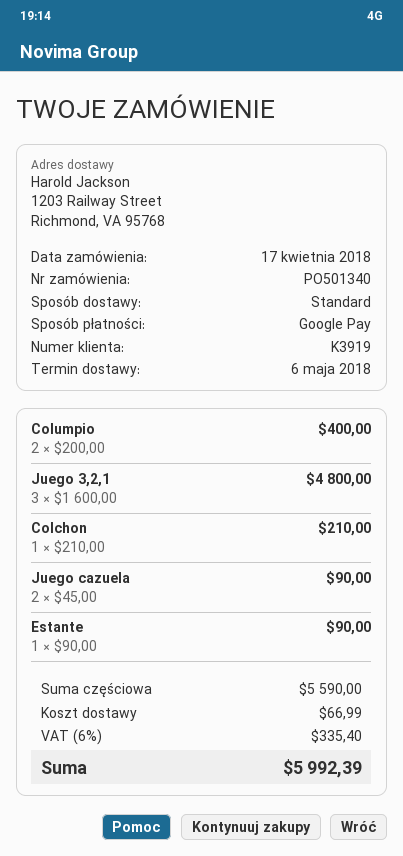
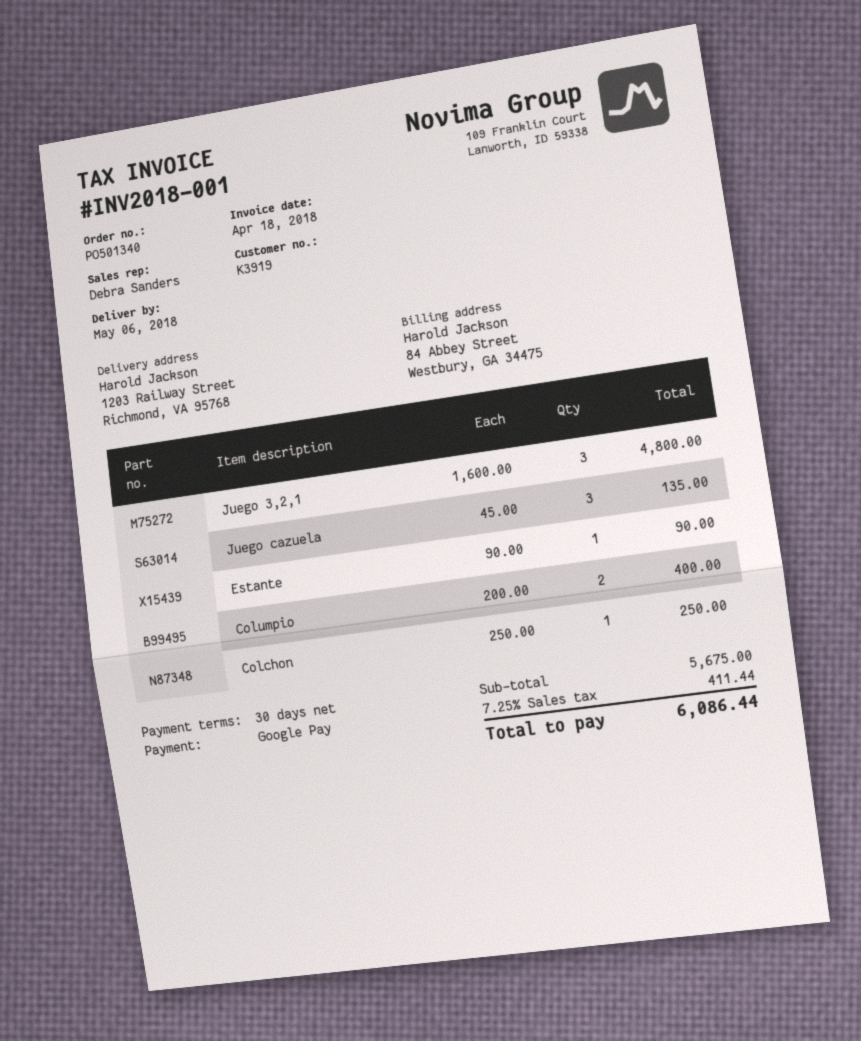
Colchon: 1 x 210.00 = 210.00 -> 1 x 250.00 = 250.00
Juego cazuela: 2 x 45.00 = 90.00 -> 3 x 45.00 = 135.00
subtotal: 5590.00 -> 5675.00
shipping: 66.99 -> none
tax: 6% = 335.40 -> 7.25% = 411.44
total: 5992.39 -> 6086.44

